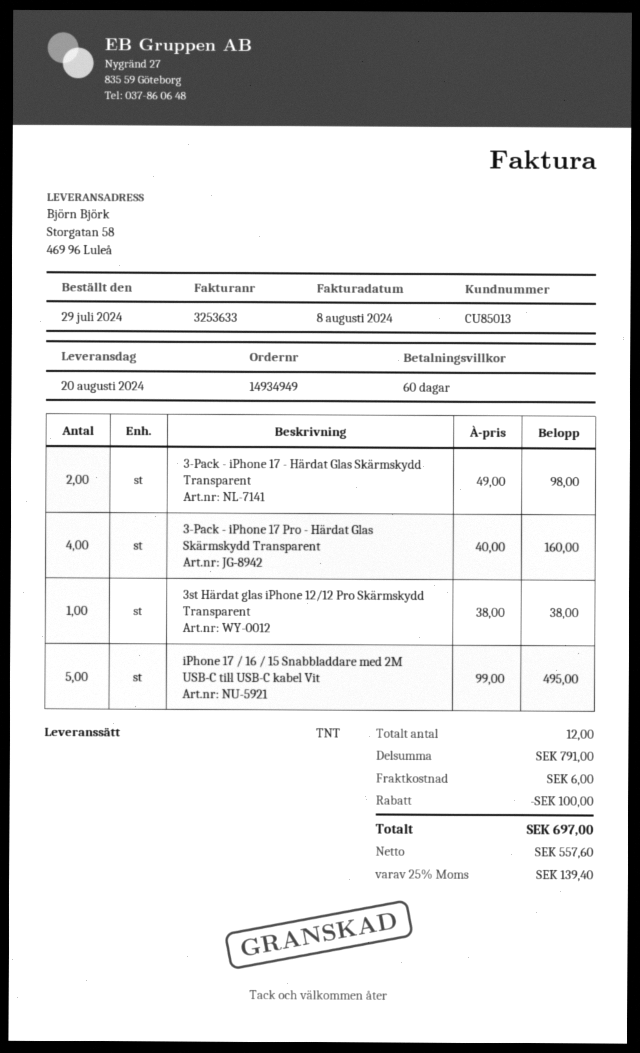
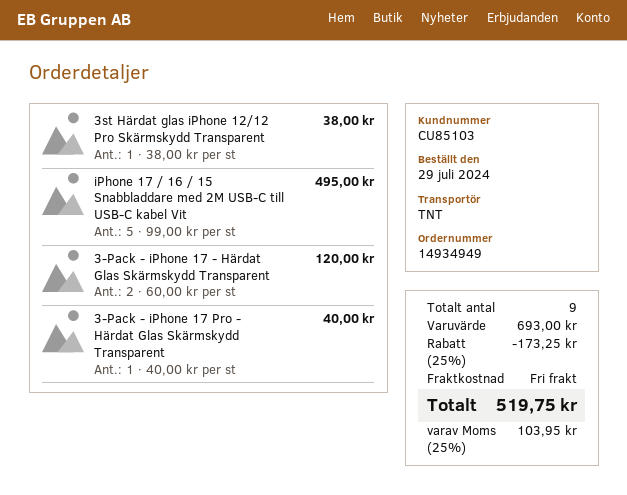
customer number: CU85013 -> CU85103
3-Pack - iPhone 17 - Härdat Glas Skärmskydd Transparent: 2 x 49.00 = 98.00 -> 2 x 60.00 = 120.00
3-Pack - iPhone 17 Pro - Härdat Glas Skärmskydd Transparent: 4 x 40.00 = 160.00 -> 1 x 40.00 = 40.00
total quantity: 12 -> 9
subtotal: 791.00 -> 693.00
discount: 100.00 -> 173.25
shipping: 6.00 -> 0.00
tax: 25% = 139.40 -> 25% = 103.95
total: 697.00 -> 519.75

